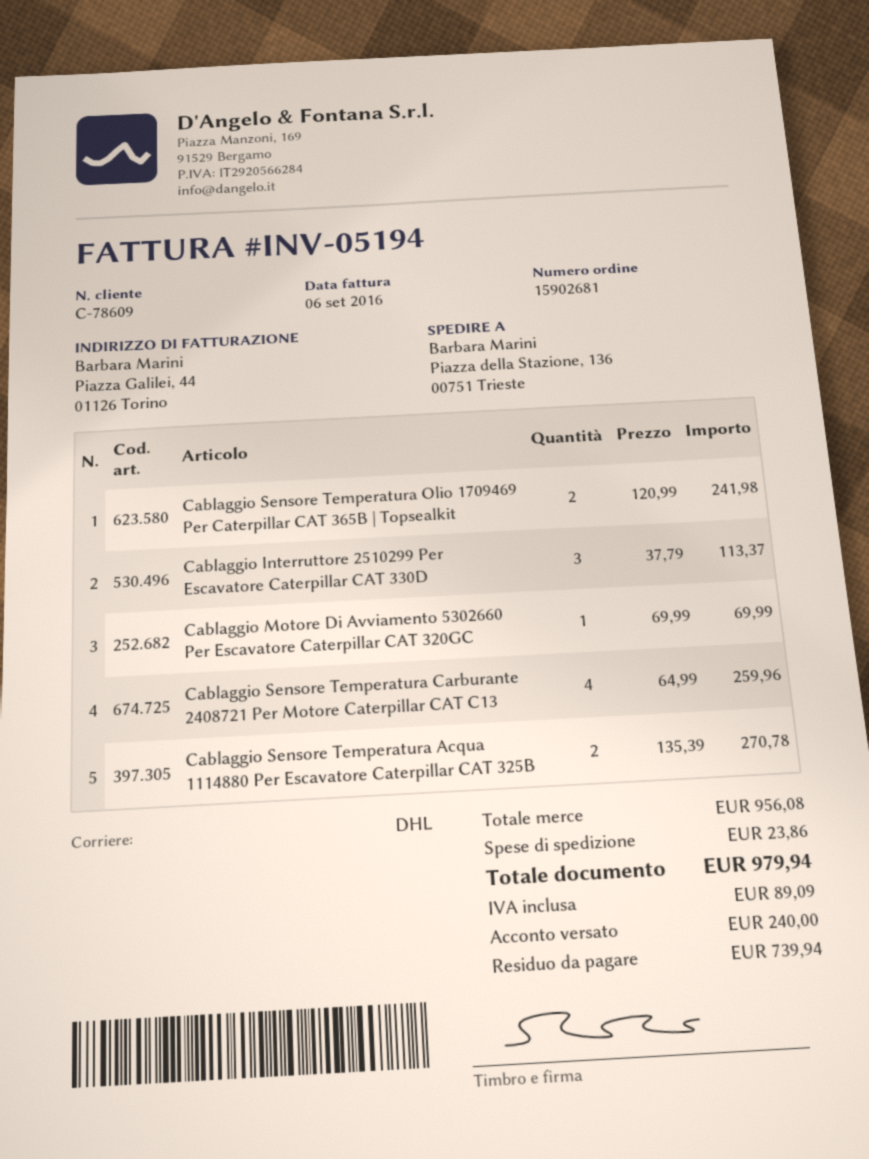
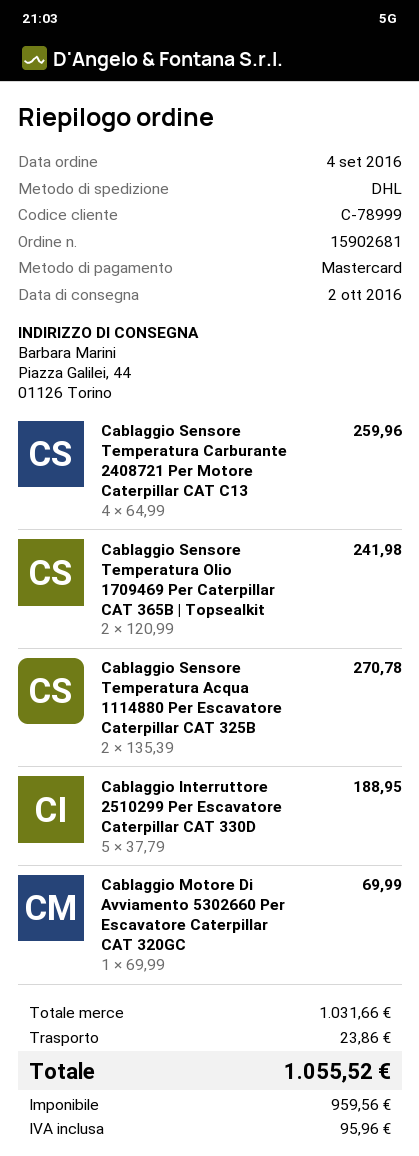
customer number: C-78609 -> C-78999
ship to: Piazza della Stazione, 136, 00751 Trieste -> Piazza Galilei, 44, 01126 Torino
Cablaggio Interruttore 2510299 Per Escavatore Caterpillar CAT 330D: 3 x 37.79 = 113.37 -> 5 x 37.79 = 188.95
subtotal: 956.08 -> 1031.66
tax: 89.09 -> 95.96
total: 979.94 -> 1055.52

